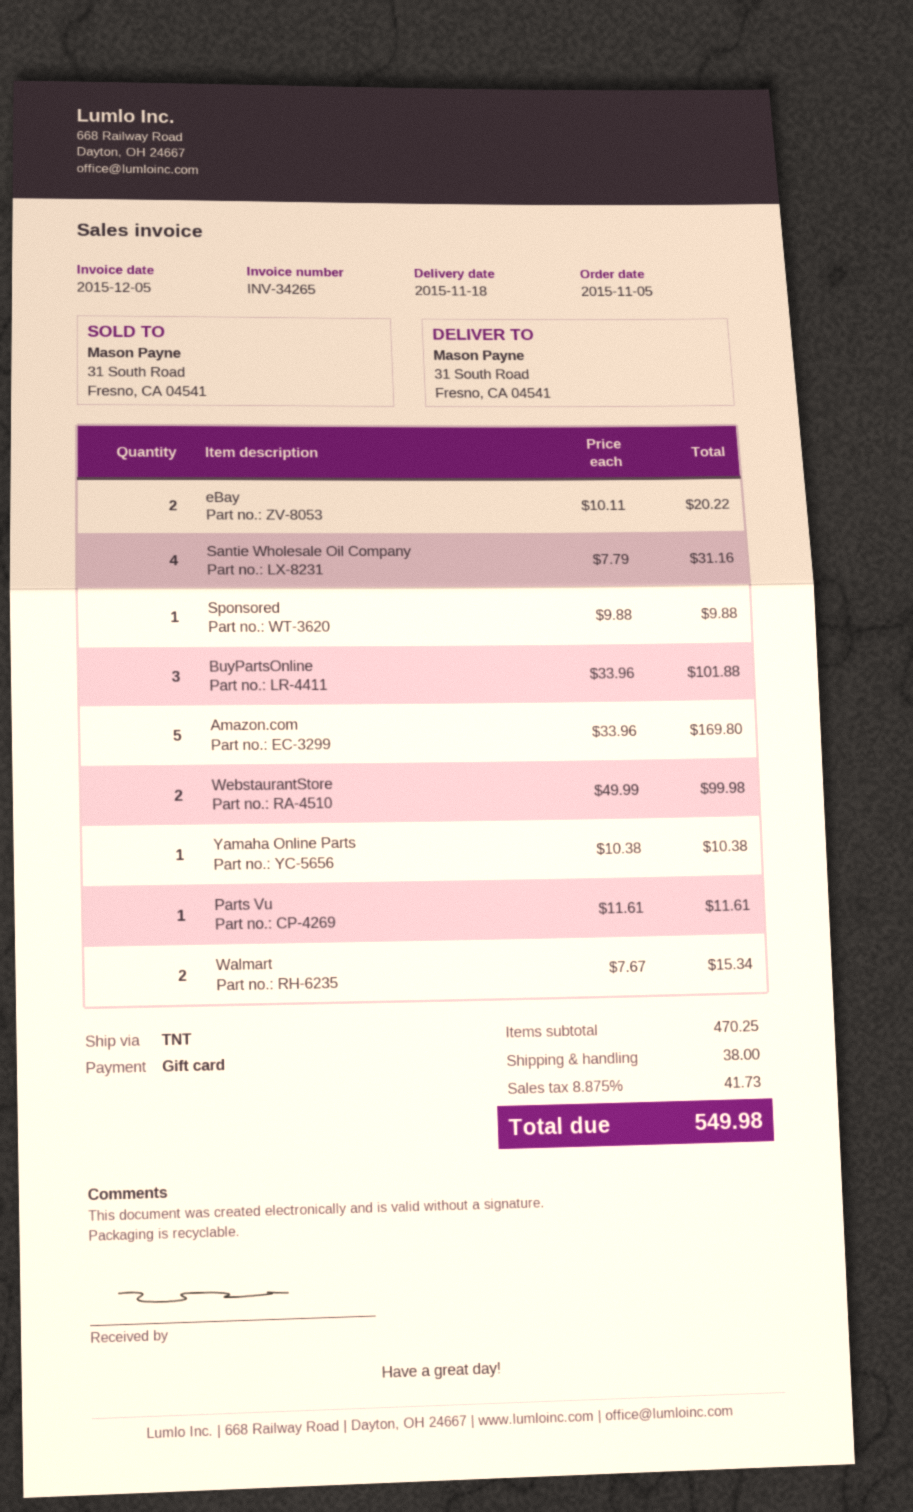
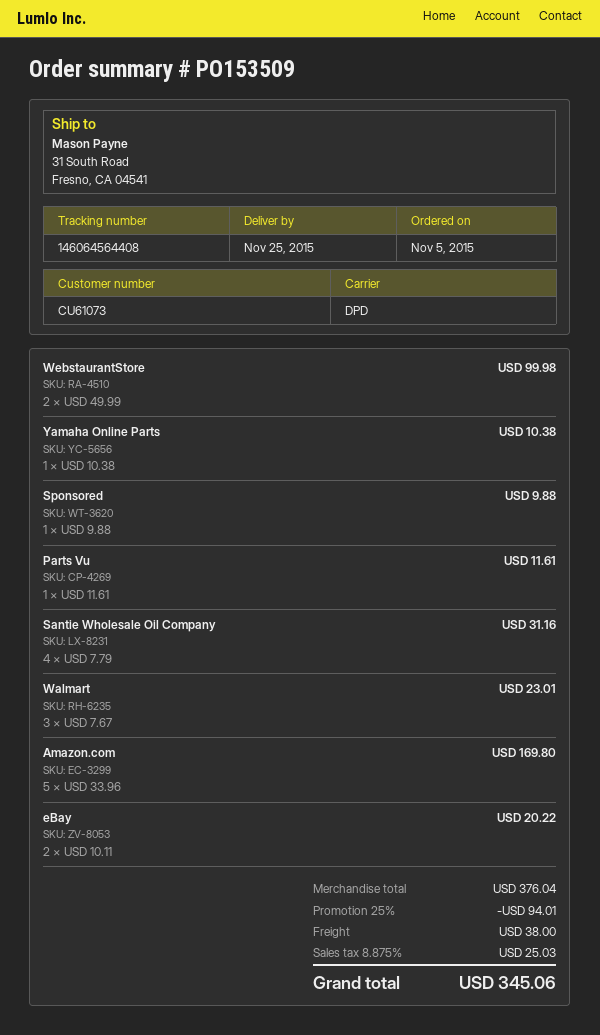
delivery date: 2015-11-18 -> 2015-11-25
shipping method: TNT -> DPD
BuyPartsOnline: 3 x 33.96 = 101.88 -> none
Walmart: 2 x 7.67 = 15.34 -> 3 x 7.67 = 23.01
subtotal: 470.25 -> 376.04
discount: none -> 25% = 94.01
tax: 8.875% = 41.73 -> 8.875% = 25.03
total: 549.98 -> 345.06

